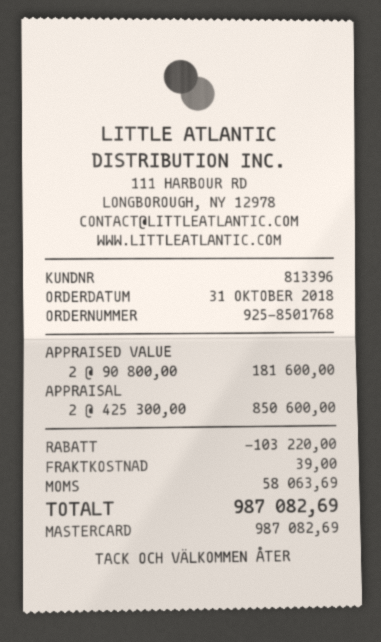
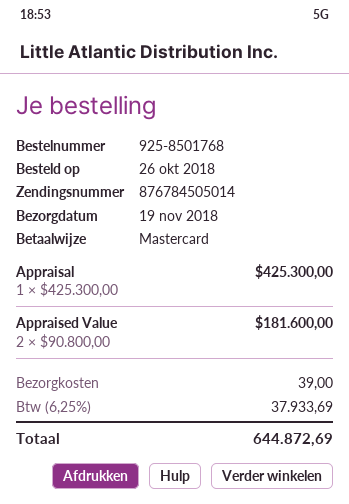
order date: 2018-10-31 -> 2018-10-26
APPRAISAL: 2 x 425300.00 = 850600.00 -> 1 x 425300.00 = 425300.00
discount: 103220.00 -> none
tax: 58063.69 -> 37933.69
total: 987082.69 -> 644872.69

